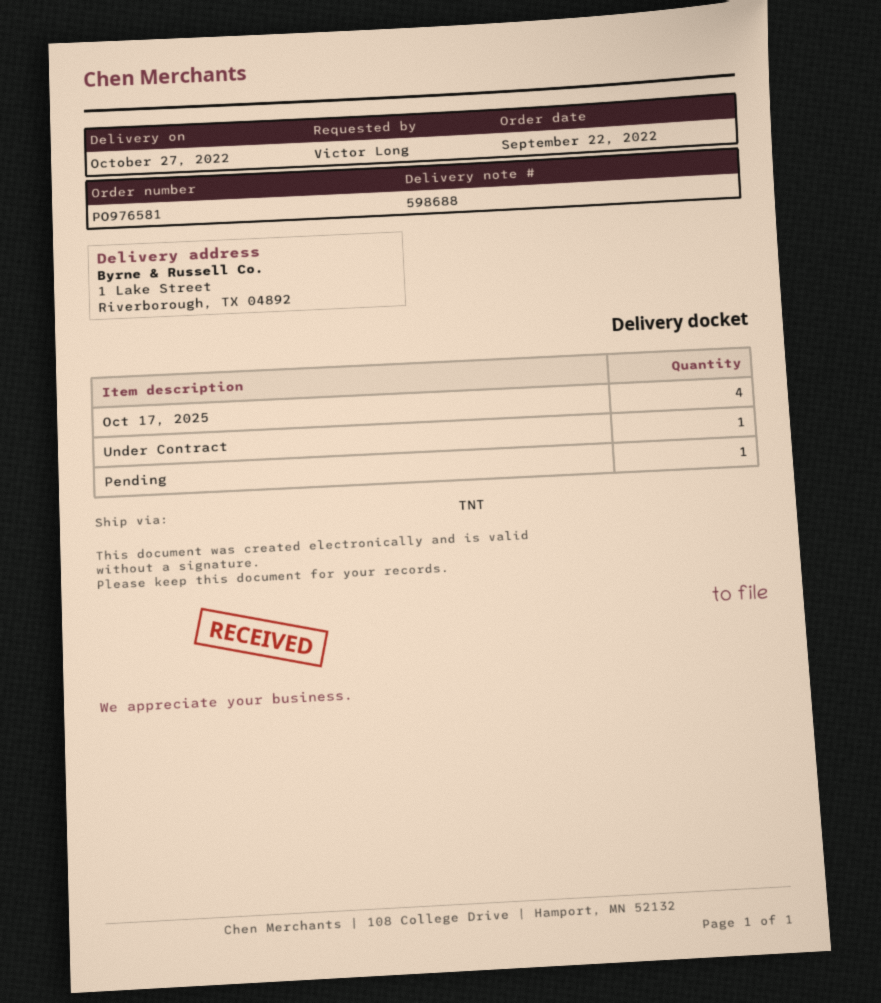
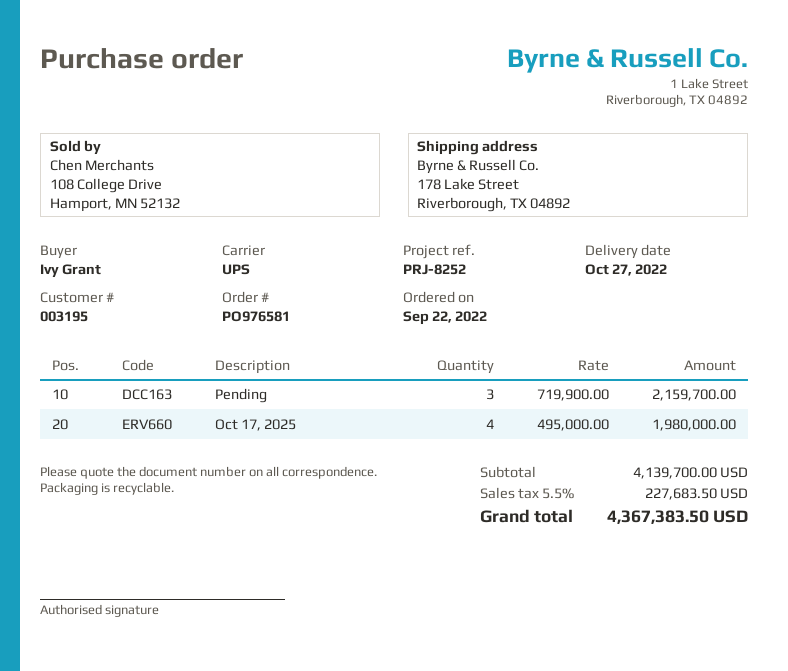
ordered by: Victor Long -> Ivy Grant
shipping method: TNT -> UPS
ship to: 1 Lake Street, Riverborough, TX 04892 -> 178 Lake Street, Riverborough, TX 04892
Under Contract: 1 -> none
Pending: 1 -> 3

